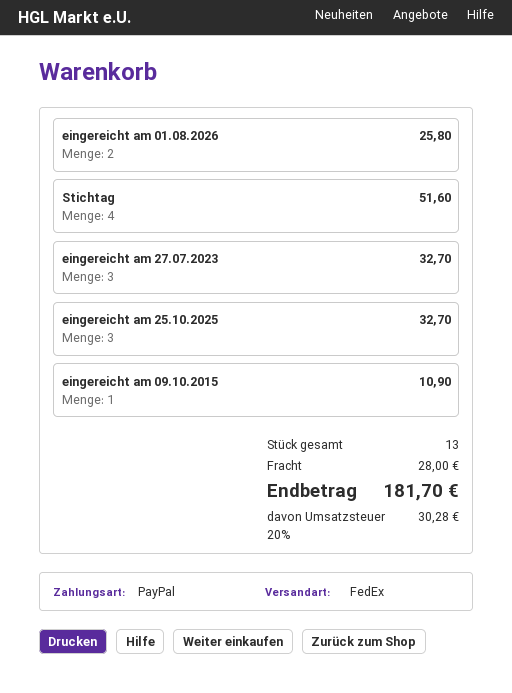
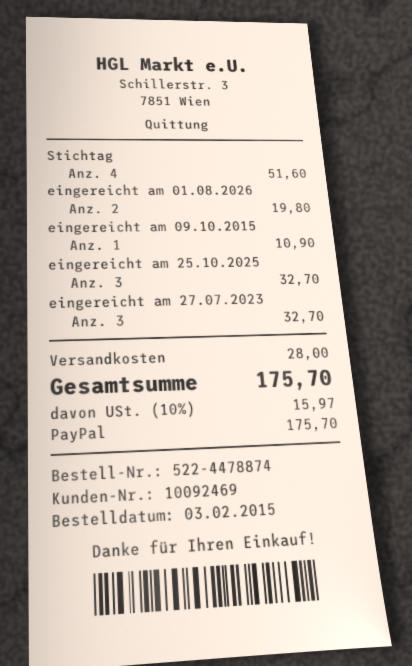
eingereicht am 01.08.2026: 2 for 25.80 -> 2 for 19.80
tax: 20% = 30.28 -> 10% = 15.97
total: 181.70 -> 175.70

